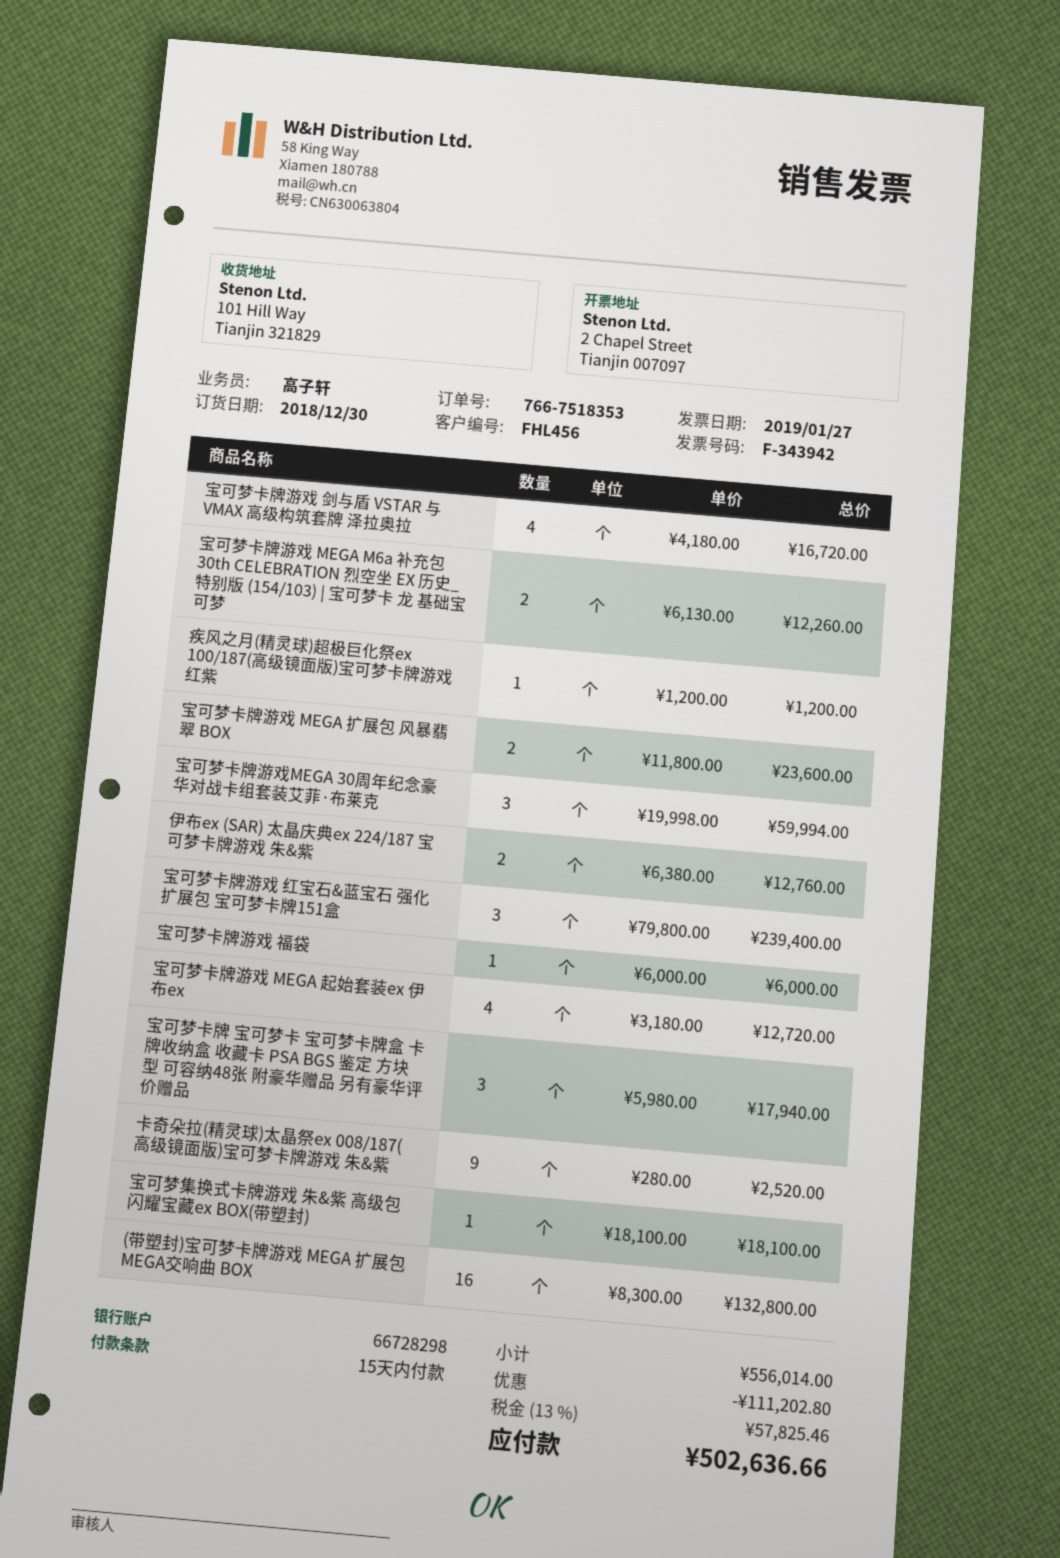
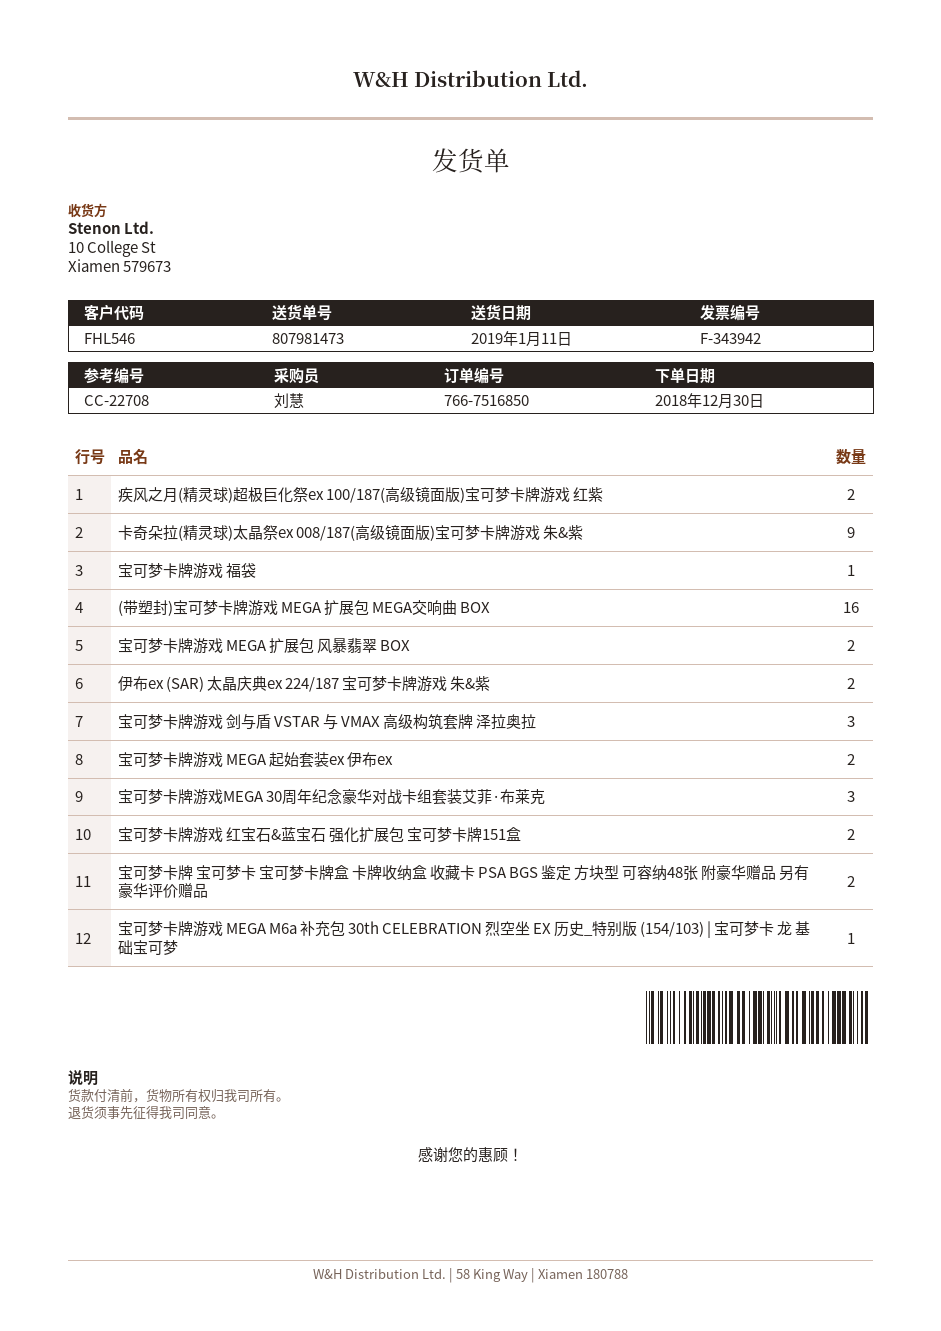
order number: 766-7518353 -> 766-7516850
customer number: FHL456 -> FHL546
ship to: 101 Hill Way, Tianjin 321829 -> 10 College St, Xiamen 579673
宝可梦卡牌游戏 剑与盾 VSTAR 与 VMAX 高级构筑套牌 泽拉奥拉: 4 -> 3
宝可梦卡牌游戏 MEGA M6a 补充包 30th CELEBRATION 烈空坐 EX 历史_特别版 (154/103) | 宝可梦卡 龙 基础宝可梦: 2 -> 1
疾风之月(精灵球)超极巨化祭ex 100/187(高级镜面版)宝可梦卡牌游戏 红紫: 1 -> 2
宝可梦卡牌游戏 红宝石&蓝宝石 强化扩展包 宝可梦卡牌151盒: 3 -> 2
宝可梦卡牌游戏 MEGA 起始套装ex 伊布ex: 4 -> 2
宝可梦卡牌 宝可梦卡 宝可梦卡牌盒 卡牌收纳盒 收藏卡 PSA BGS 鉴定 方块型 可容纳48张 附豪华赠品 另有豪华评价赠品: 3 -> 2
宝可梦集换式卡牌游戏 朱&紫 高级包 闪耀宝藏ex BOX(带塑封): 1 -> none

